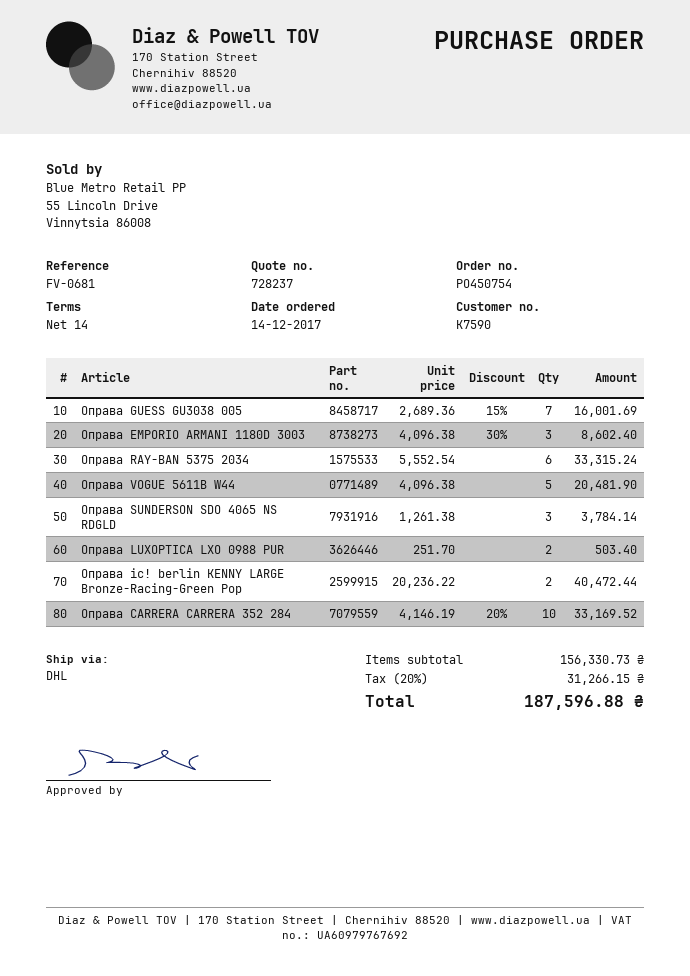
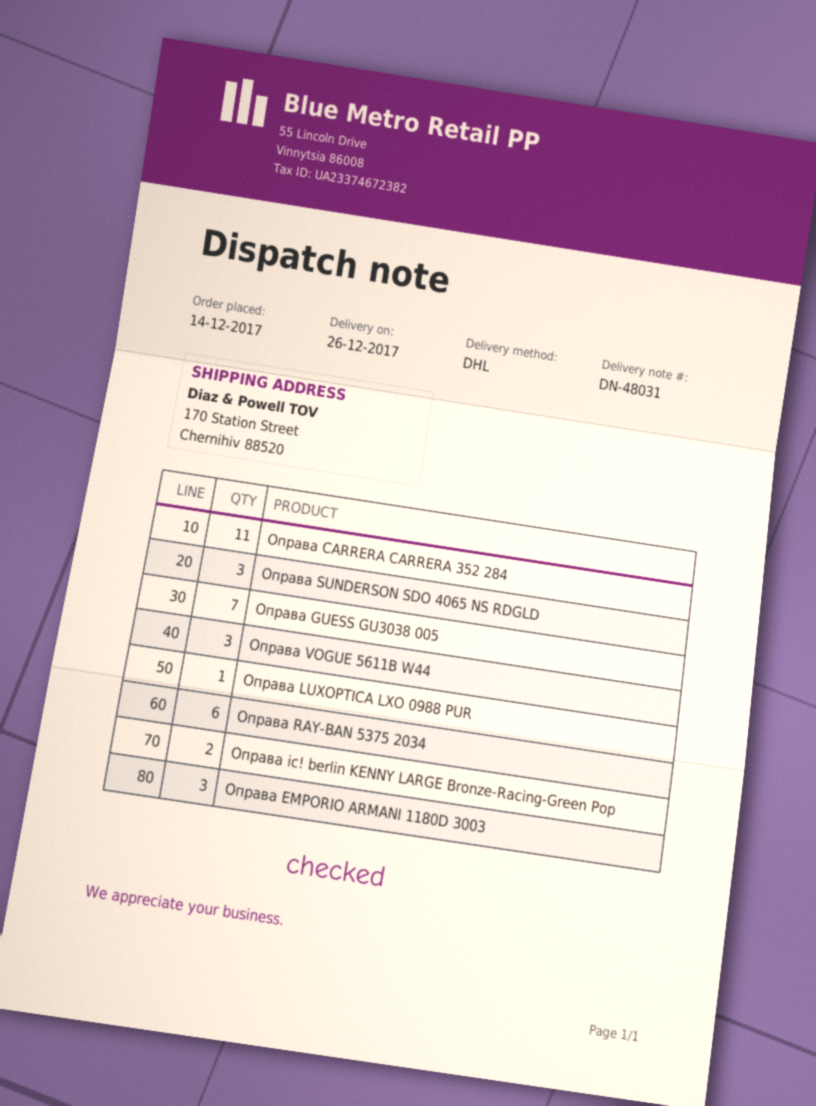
Оправа VOGUE 5611B W44: 5 -> 3
Оправа LUXOPTICA LXO 0988 PUR: 2 -> 1
Оправа CARRERA CARRERA 352 284: 10 -> 11

